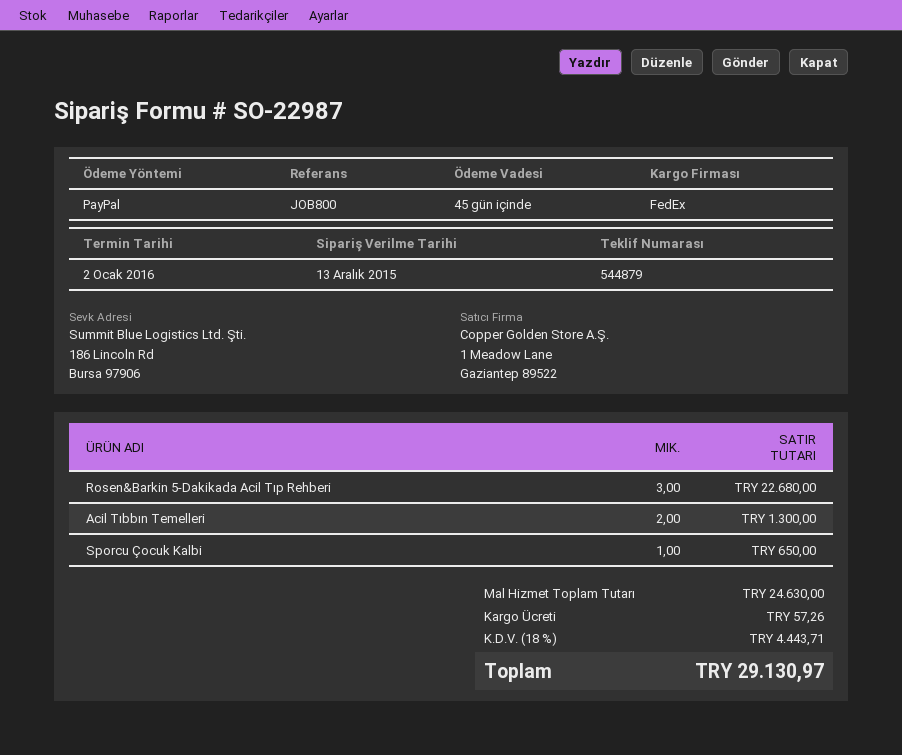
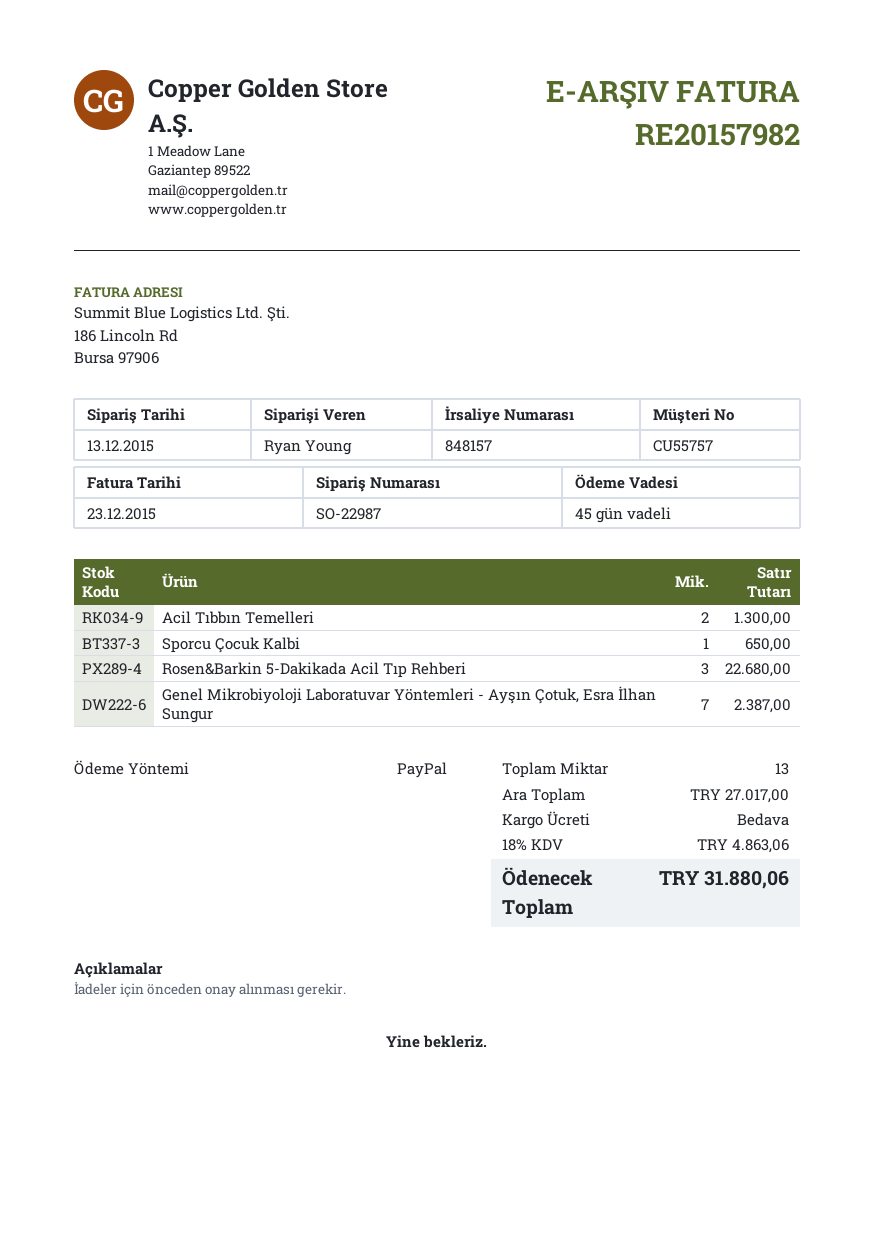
Genel Mikrobiyoloji Laboratuvar Yöntemleri - Ayşın Çotuk, Esra İlhan Sungur: none -> 7 for 2387.00
subtotal: 24630.00 -> 27017.00
shipping: 57.26 -> 0.00
tax: 18% = 4443.71 -> 18% = 4863.06
total: 29130.97 -> 31880.06

